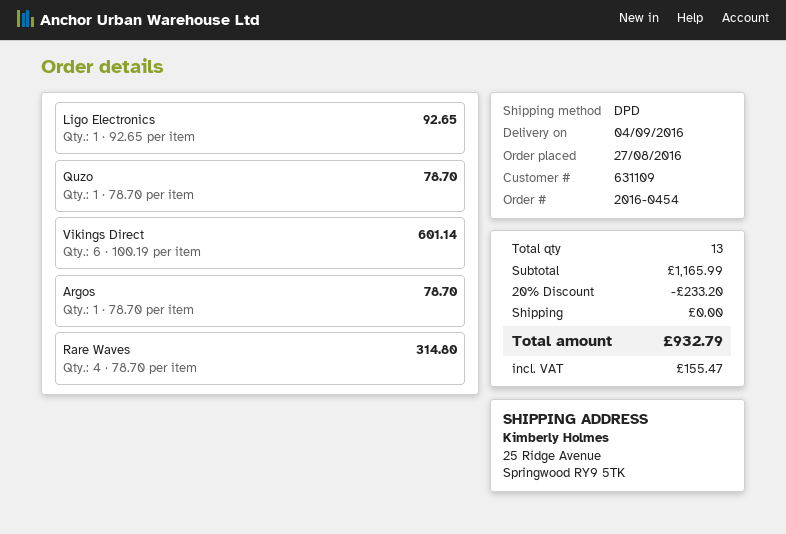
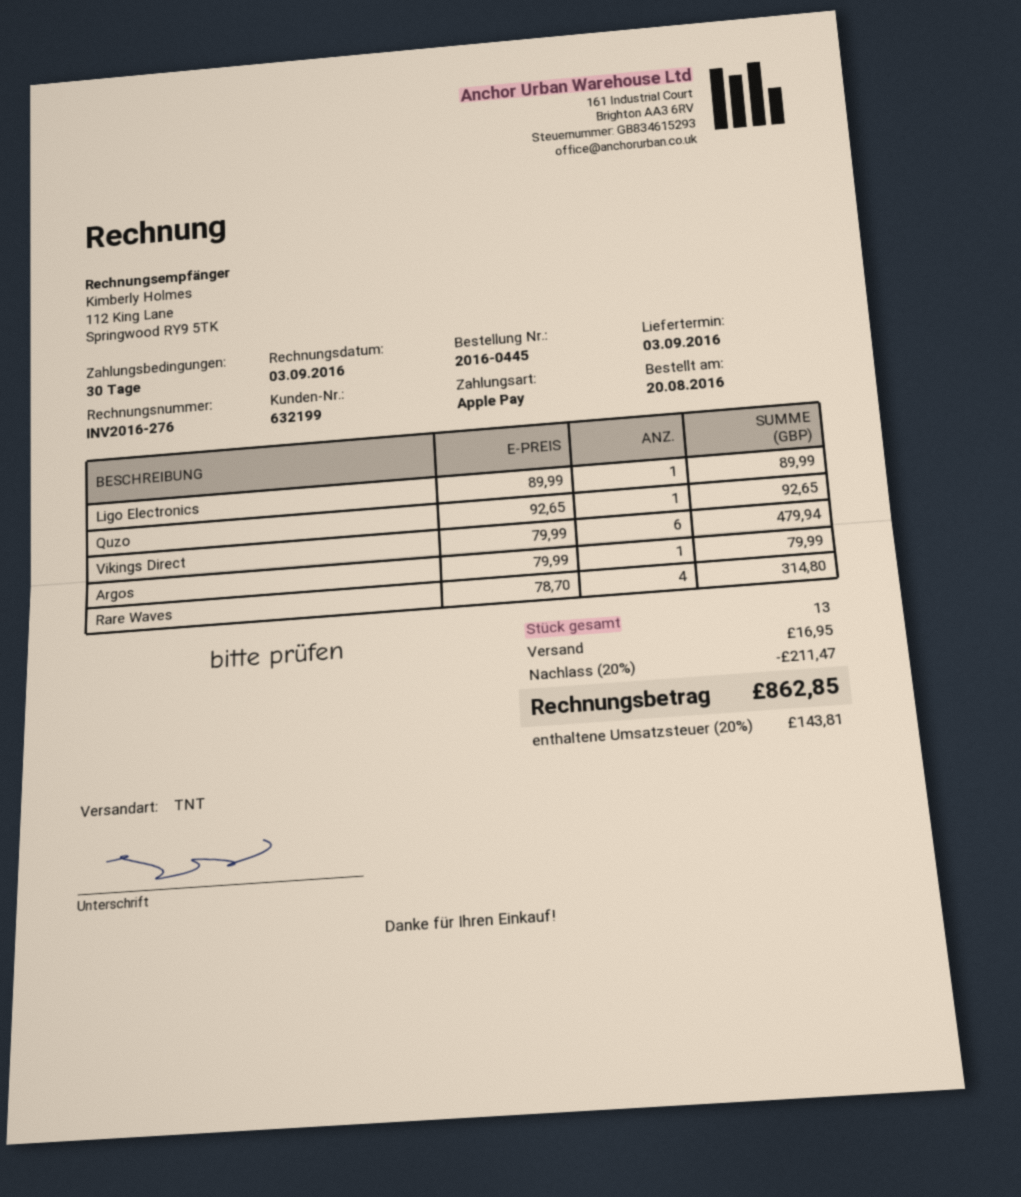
order number: 2016-0454 -> 2016-0445
order date: 2016-08-27 -> 2016-08-20
delivery date: 2016-09-04 -> 2016-09-03
customer number: 631109 -> 632199
shipping method: DPD -> TNT
Ligo Electronics: 1 x 92.65 = 92.65 -> 1 x 89.99 = 89.99
Quzo: 1 x 78.70 = 78.70 -> 1 x 92.65 = 92.65
Vikings Direct: 6 x 100.19 = 601.14 -> 6 x 79.99 = 479.94
Argos: 1 x 78.70 = 78.70 -> 1 x 79.99 = 79.99
discount: 20% = 233.20 -> 20% = 211.47
shipping: 0.00 -> 16.95
tax: 155.47 -> 143.81
total: 932.79 -> 862.85

